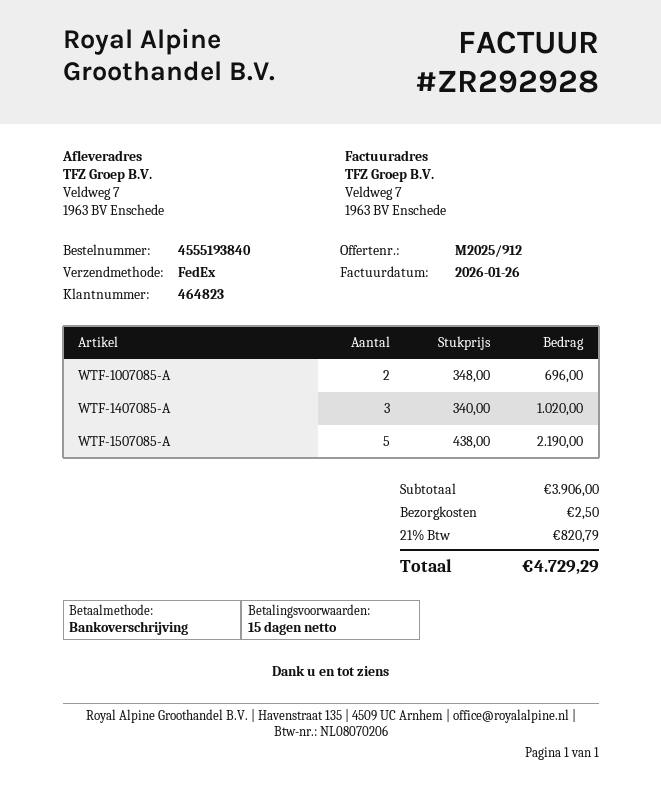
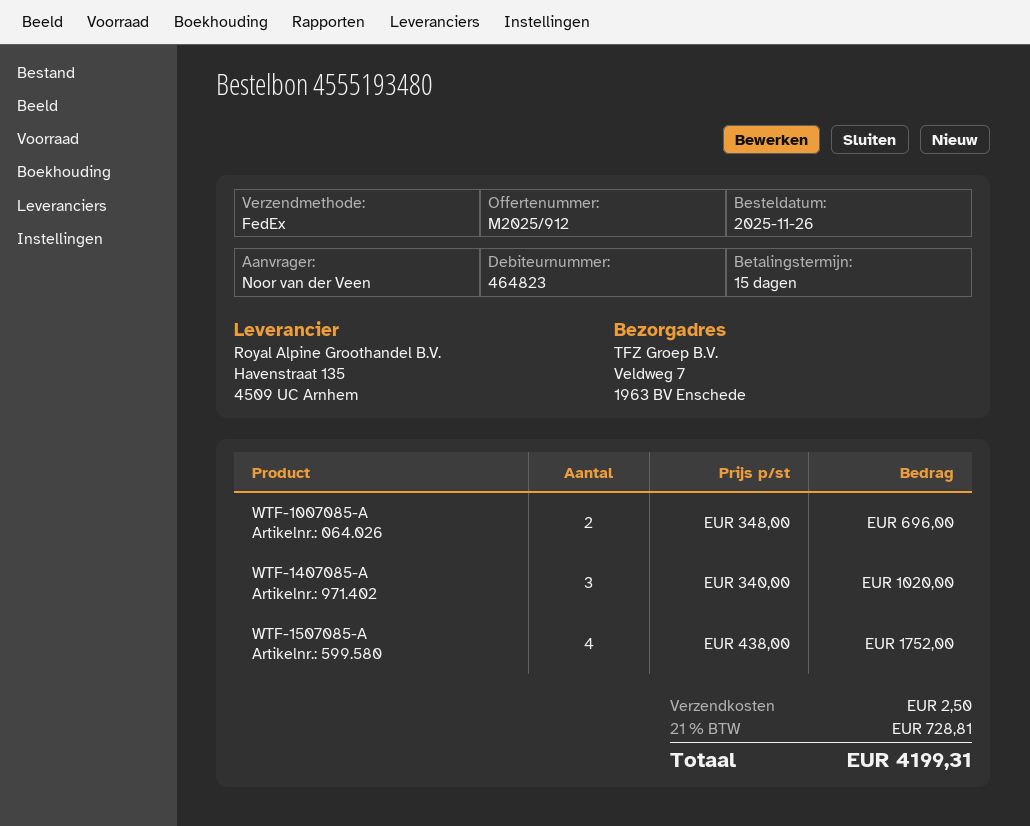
order number: 4555193840 -> 4555193480
WTF-1507085-A: 5 x 438.00 = 2190.00 -> 4 x 438.00 = 1752.00
tax: 21% = 820.79 -> 21% = 728.81
total: 4729.29 -> 4199.31

